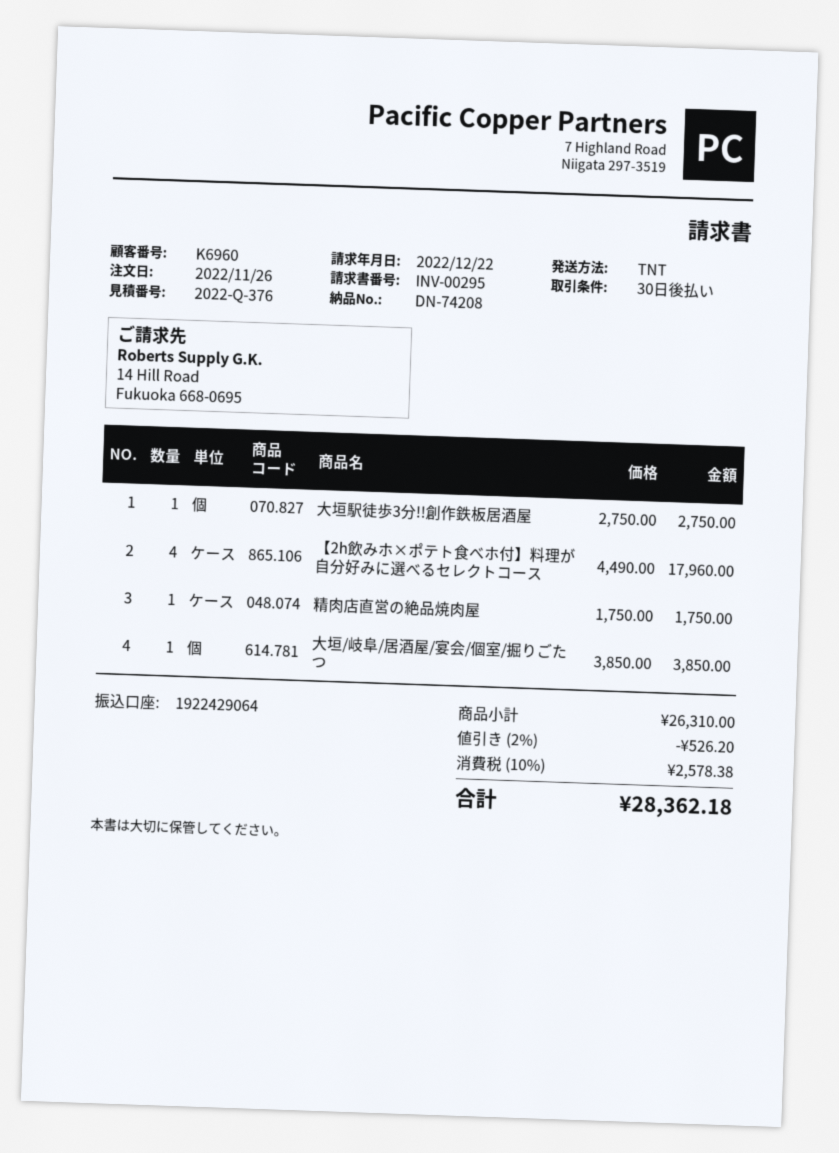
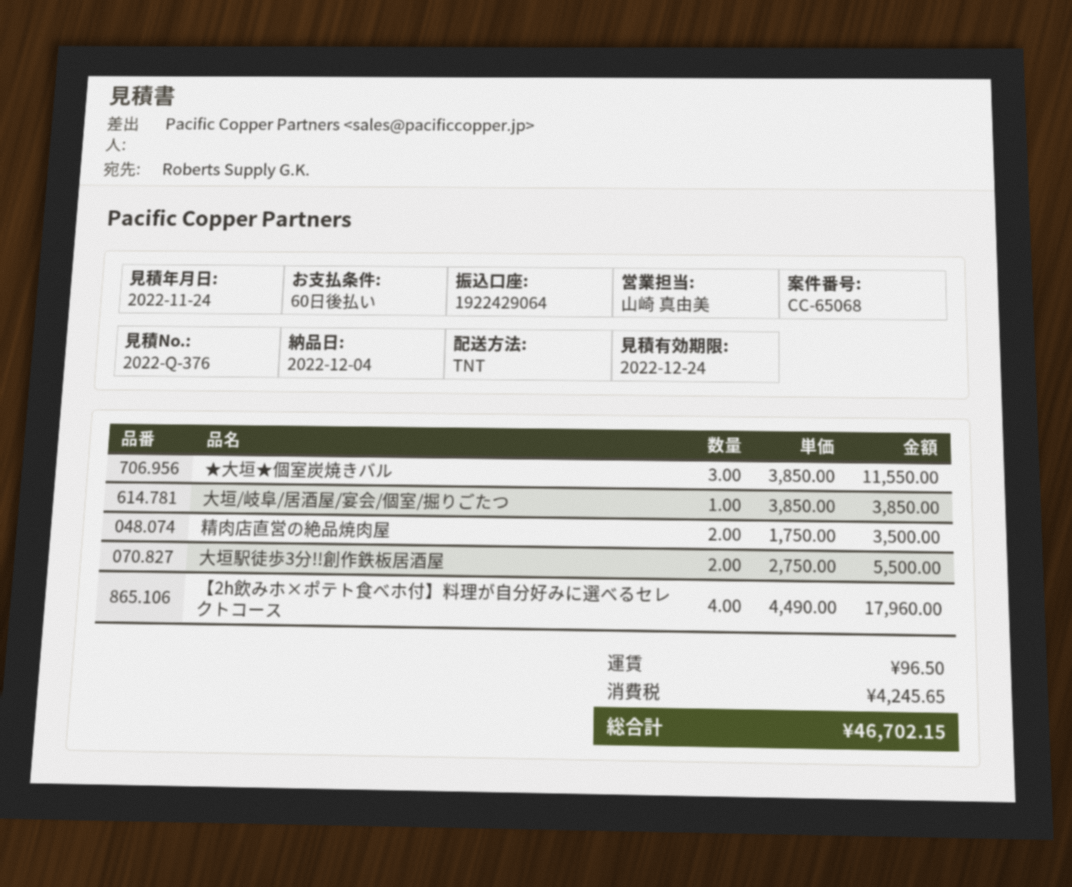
payment terms: 30 days -> 60 days
大垣駅徒歩3分!!創作鉄板居酒屋: 1 x 2750.00 = 2750.00 -> 2 x 2750.00 = 5500.00
精肉店直営の絶品焼肉屋: 1 x 1750.00 = 1750.00 -> 2 x 1750.00 = 3500.00
★大垣★個室炭焼きバル: none -> 3 x 3850.00 = 11550.00
discount: 2% = 526.20 -> none
shipping: none -> 96.50
tax: 2578.38 -> 4245.65
total: 28362.18 -> 46702.15

